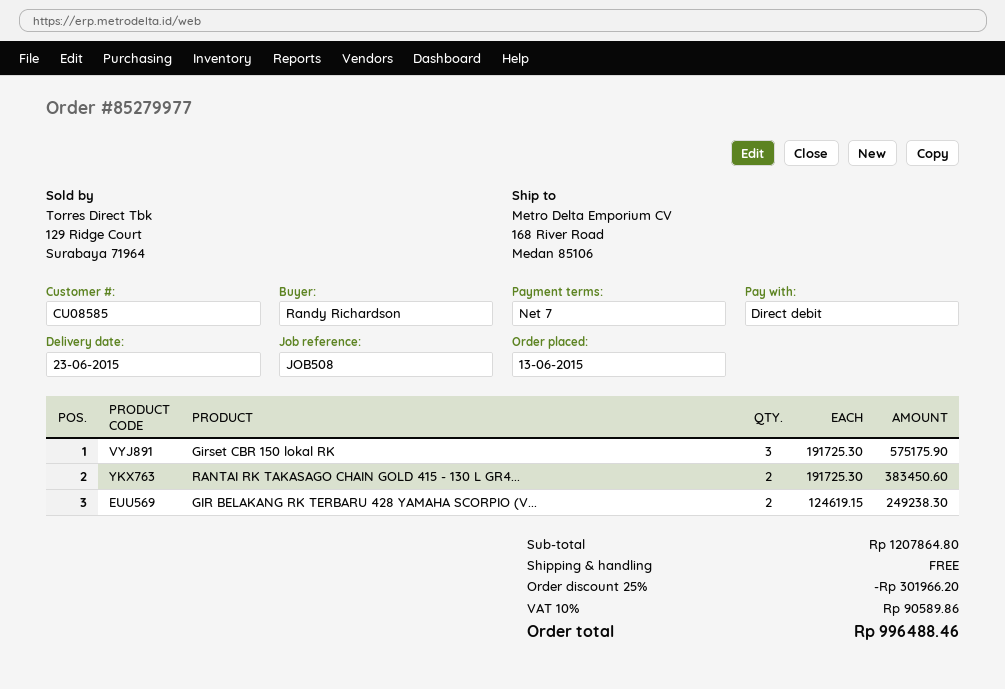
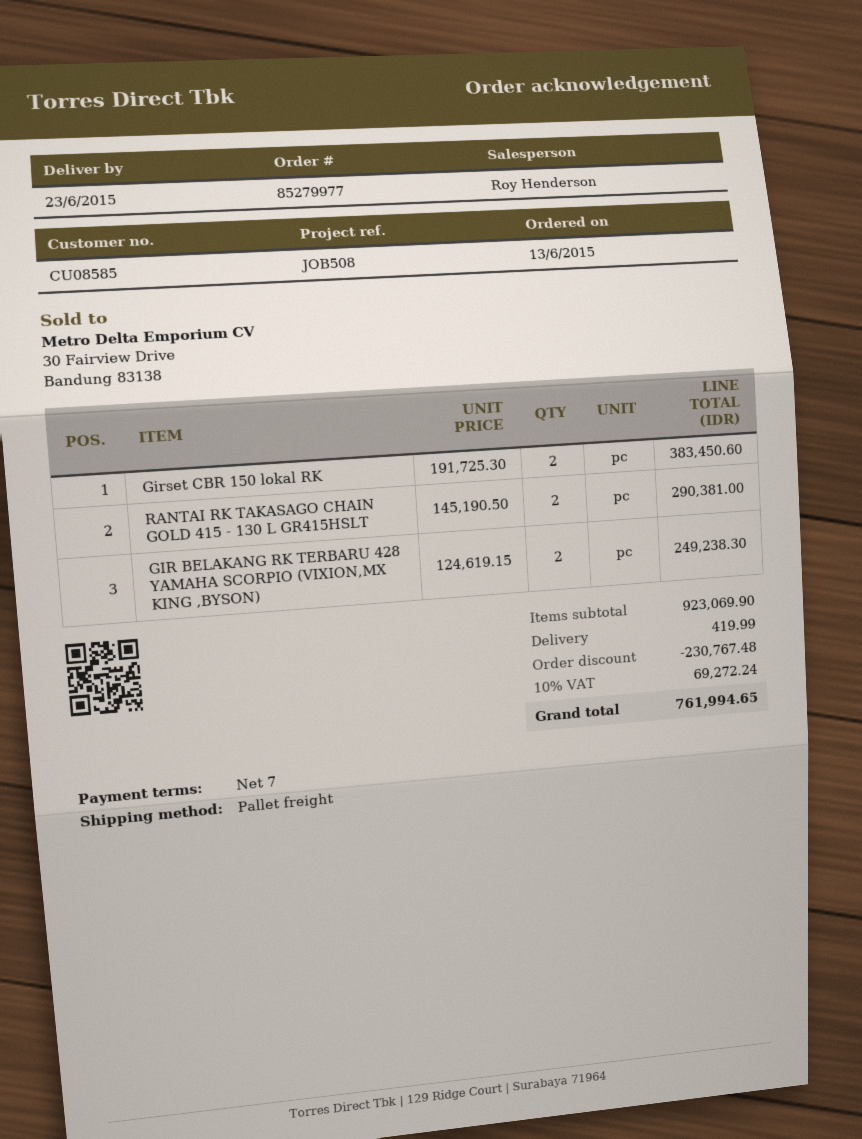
Girset CBR 150 lokal RK: 3 x 191725.30 = 575175.90 -> 2 x 191725.30 = 383450.60
RANTAI RK TAKASAGO CHAIN GOLD 415 - 130 L GR4...: 2 x 191725.30 = 383450.60 -> 2 x 145190.50 = 290381.00
subtotal: 1207864.80 -> 923069.90
discount: 301966.20 -> 230767.48
shipping: 0.00 -> 419.99
tax: 10% = 90589.86 -> 10% = 69272.24
total: 996488.46 -> 761994.65

